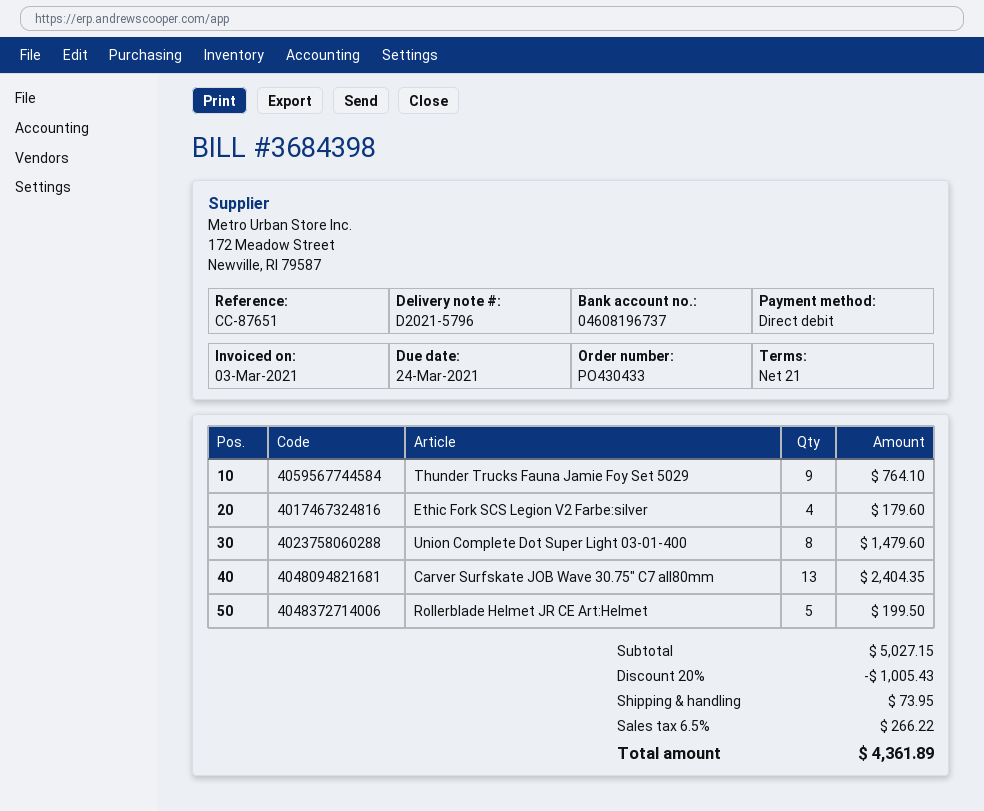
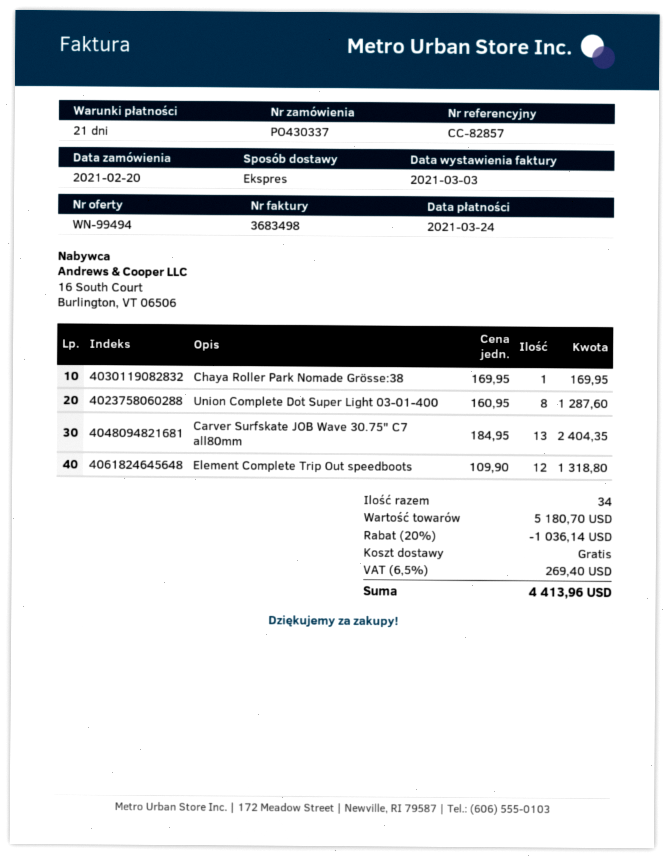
order number: PO430433 -> PO430337
invoice number: 3684398 -> 3683498
reference: CC-87651 -> CC-82857
Thunder Trucks Fauna Jamie Foy Set 5029: 9 for 764.10 -> none
Ethic Fork SCS Legion V2 Farbe:silver: 4 for 179.60 -> none
Union Complete Dot Super Light 03-01-400: 8 for 1479.60 -> 8 for 1287.60
Rollerblade Helmet JR CE Art:Helmet: 5 for 199.50 -> none
Chaya Roller Park Nomade Grösse:38: none -> 1 for 169.95
Element Complete Trip Out speedboots: none -> 12 for 1318.80
subtotal: 5027.15 -> 5180.70
discount: 20% = 1005.43 -> 20% = 1036.14
shipping: 73.95 -> 0.00
tax: 6.5% = 266.22 -> 6.5% = 269.40
total: 4361.89 -> 4413.96

